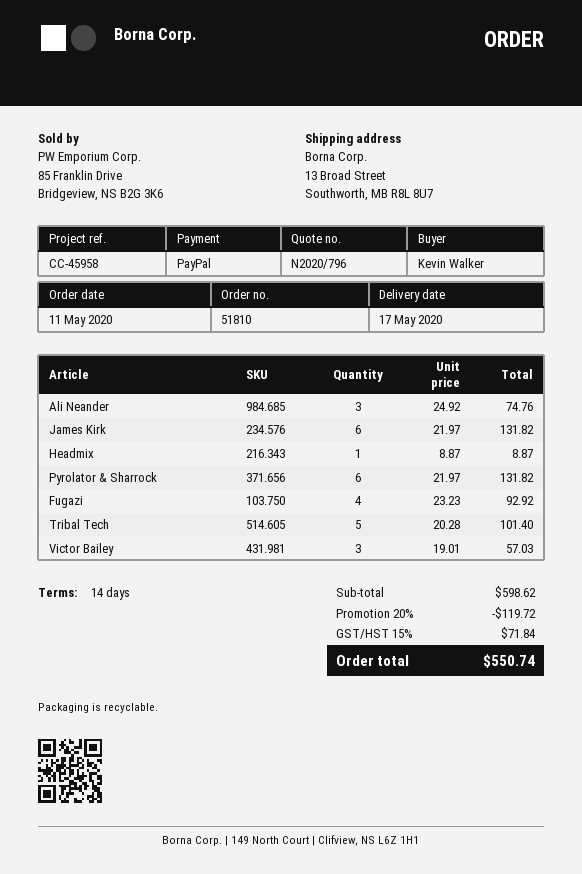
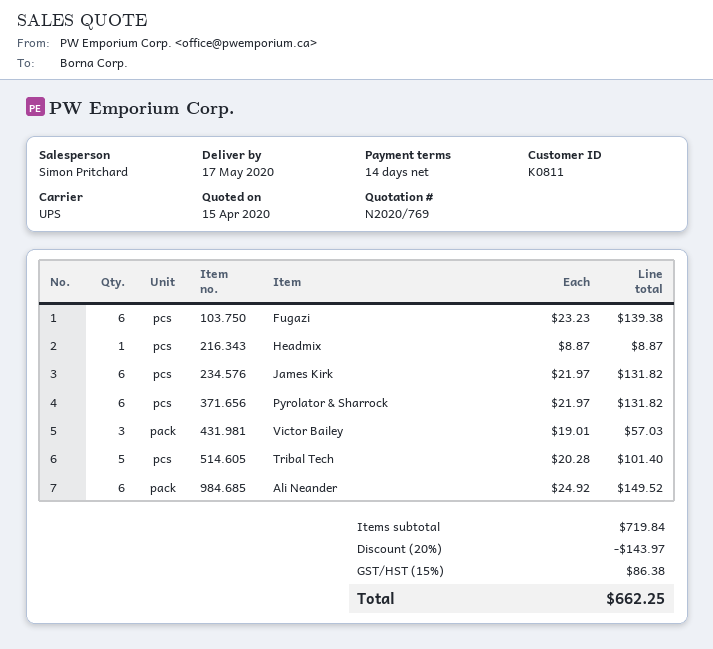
quote number: N2020/796 -> N2020/769
Ali Neander: 3 x 24.92 = 74.76 -> 6 x 24.92 = 149.52
Fugazi: 4 x 23.23 = 92.92 -> 6 x 23.23 = 139.38
subtotal: 598.62 -> 719.84
discount: 20% = 119.72 -> 20% = 143.97
tax: 15% = 71.84 -> 15% = 86.38
total: 550.74 -> 662.25

